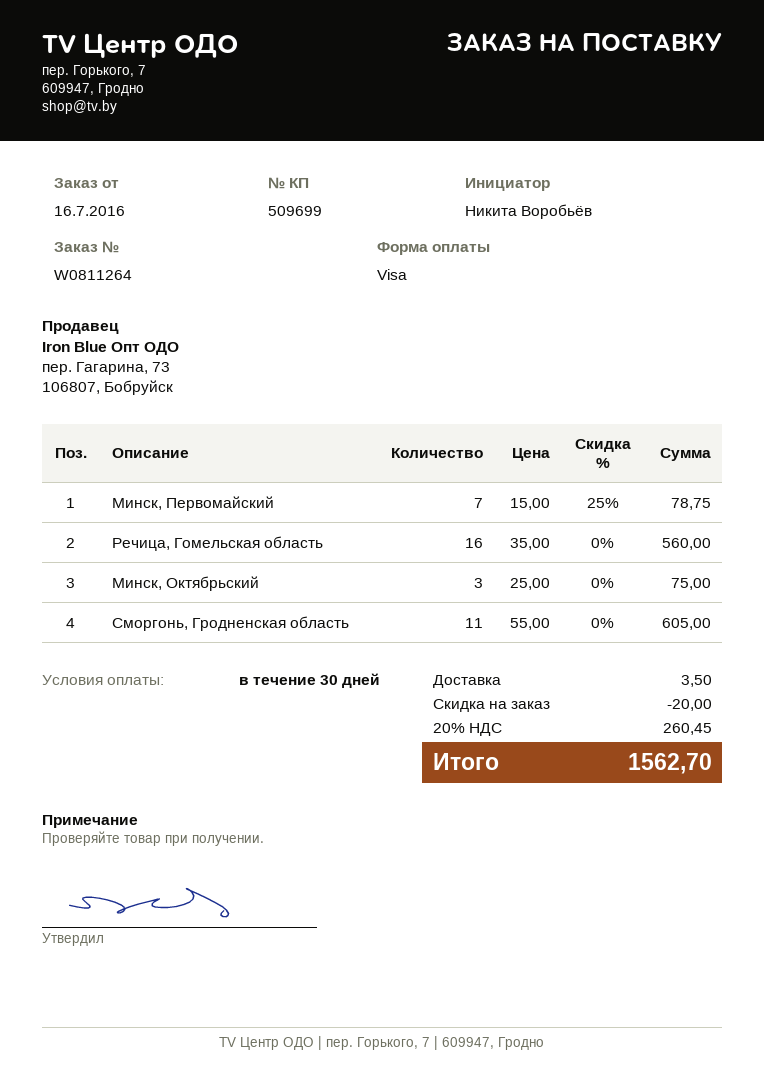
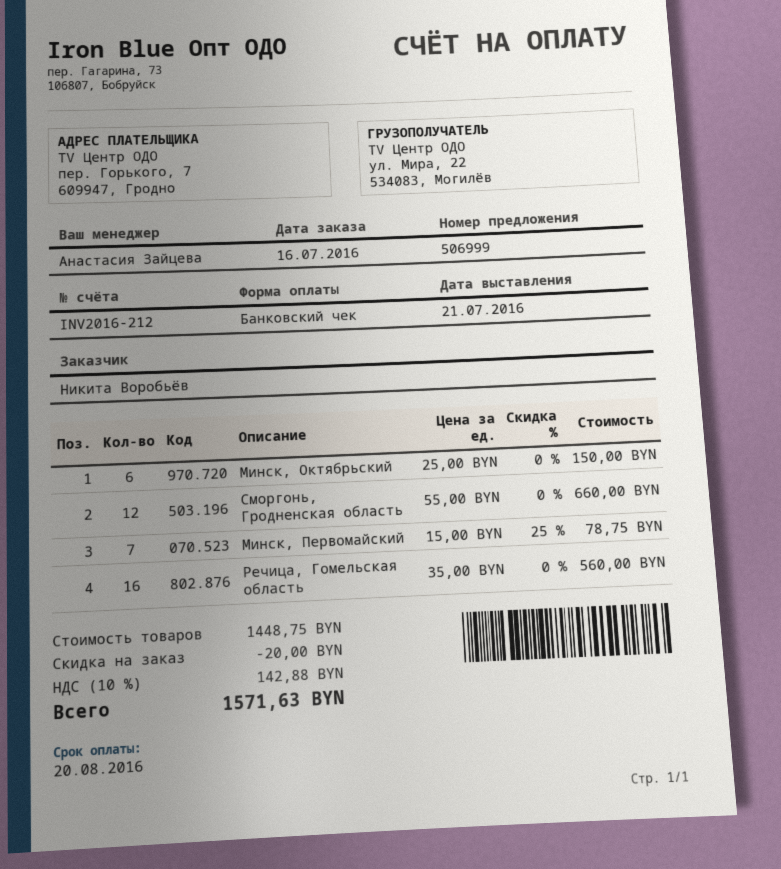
quote number: 509699 -> 506999
payment method: Visa -> cheque
Минск, Октябрьский: 3 x 25.00 = 75.00 -> 6 x 25.00 = 150.00
Сморгонь, Гродненская область: 11 x 55.00 = 605.00 -> 12 x 55.00 = 660.00
shipping: 3.50 -> none
tax: 20% = 260.45 -> 10% = 142.88
total: 1562.70 -> 1571.63

